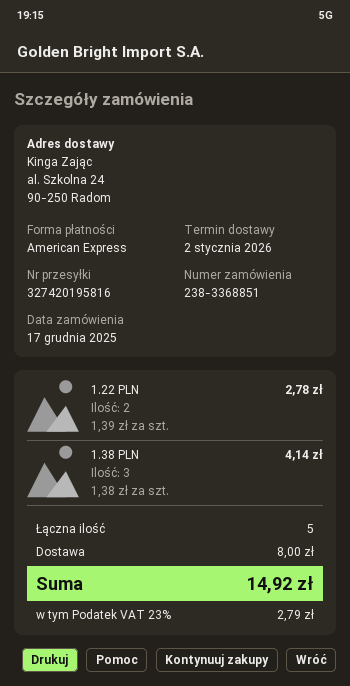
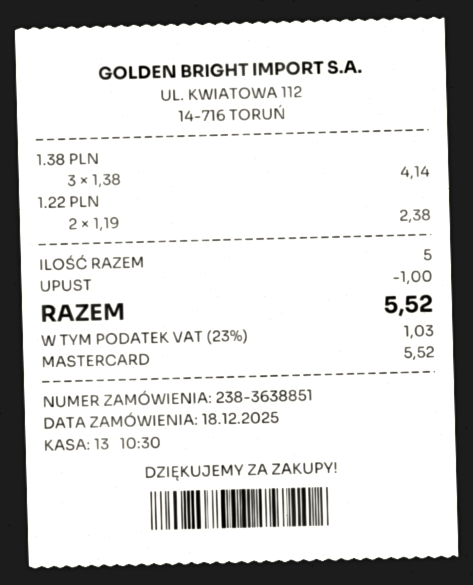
order number: 238-3368851 -> 238-3638851
order date: 2025-12-17 -> 2025-12-18
payment method: American Express -> Mastercard
1.22 PLN: 2 x 1.39 = 2.78 -> 2 x 1.19 = 2.38
discount: none -> 1.00
shipping: 8.00 -> none
tax: 23% = 2.79 -> 23% = 1.03
total: 14.92 -> 5.52

